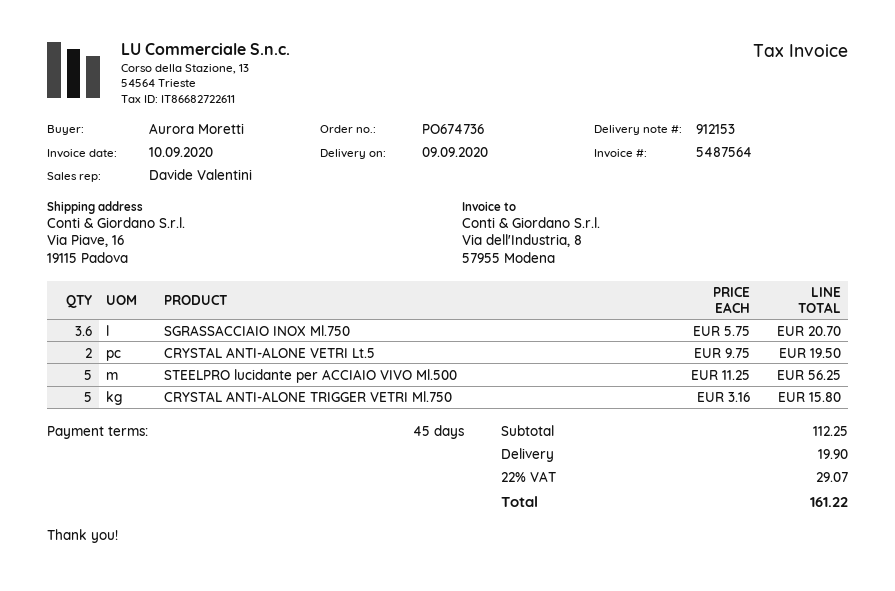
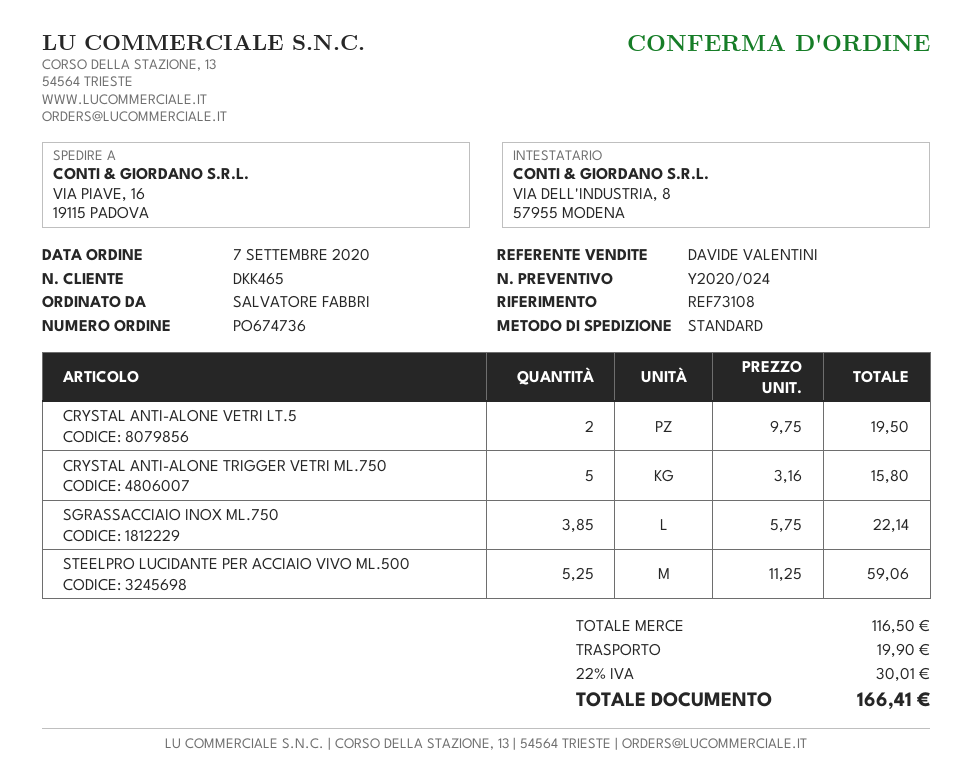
ordered by: Aurora Moretti -> SALVATORE FABBRI
SGRASSACCIAIO INOX Ml.750: 3.6 x 5.75 = 20.70 -> 3.85 x 5.75 = 22.14
STEELPRO lucidante per ACCIAIO VIVO Ml.500: 5 x 11.25 = 56.25 -> 5.25 x 11.25 = 59.06
subtotal: 112.25 -> 116.50
tax: 22% = 29.07 -> 22% = 30.01
total: 161.22 -> 166.41

